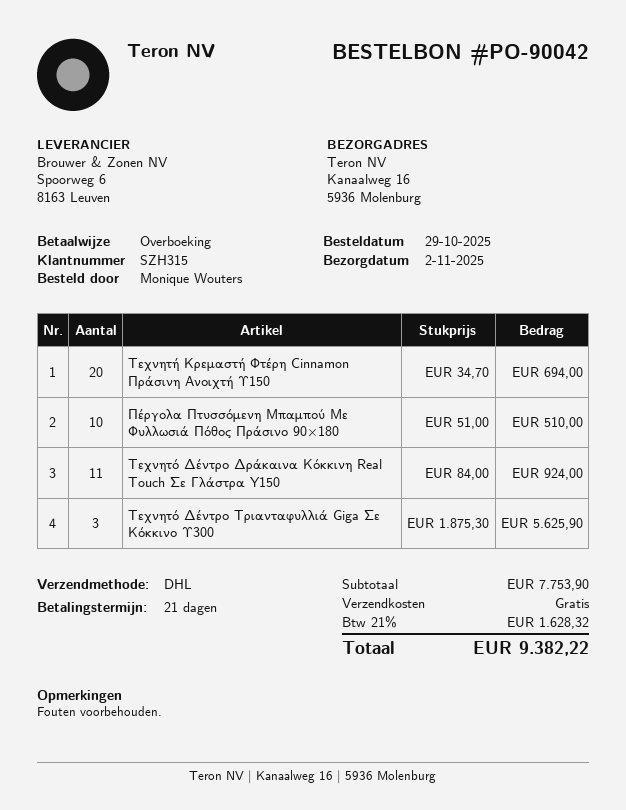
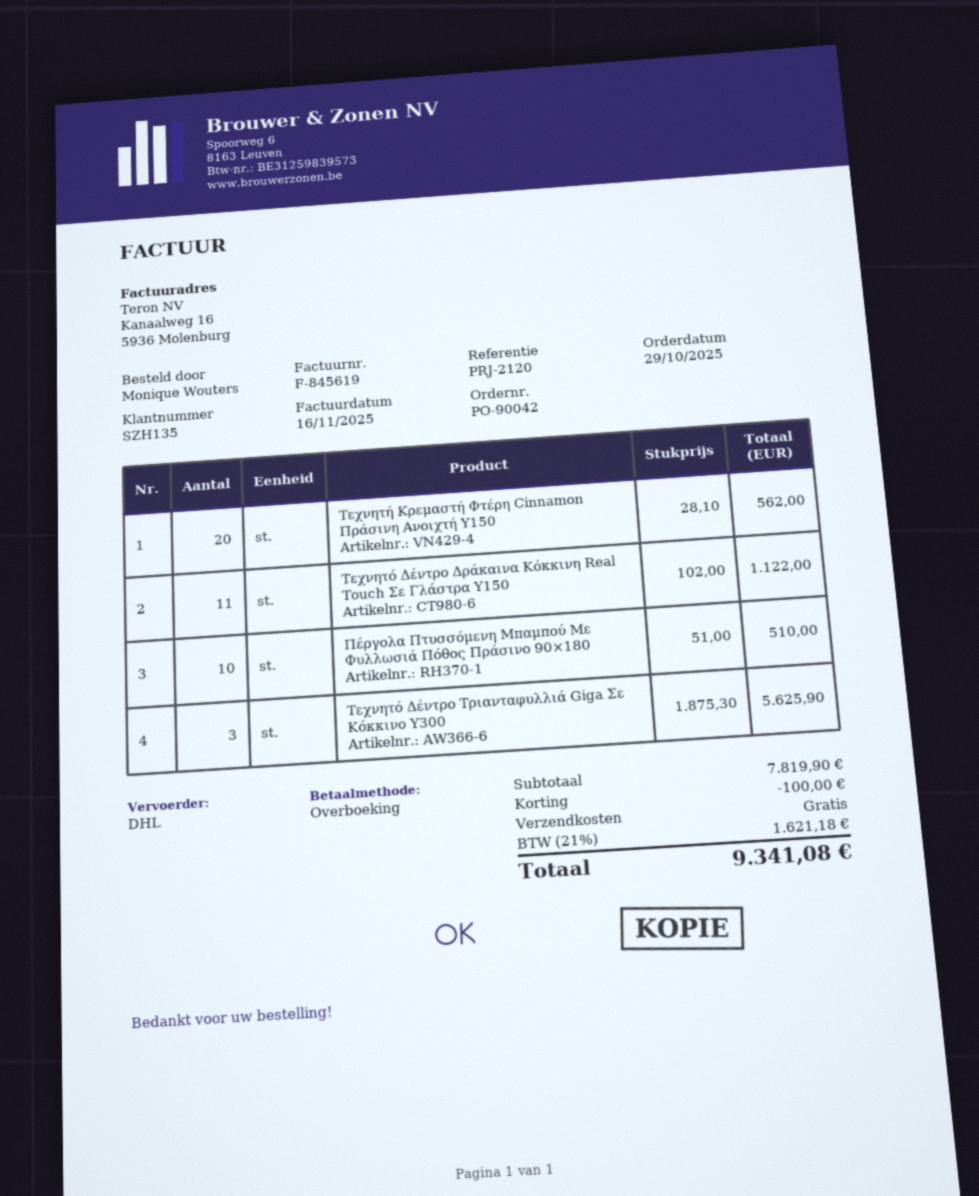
customer number: SZH315 -> SZH135
Τεχνητή Kρεμαστή Φτέρη Cinnamon Πράσινη Ανοιχτή Υ150: 20 x 34.70 = 694.00 -> 20 x 28.10 = 562.00
Τεχνητό Δέντρο Δράκαινα Κόκκινη Real Touch Σε Γλάστρα Y150: 11 x 84.00 = 924.00 -> 11 x 102.00 = 1122.00
subtotal: 7753.90 -> 7819.90
discount: none -> 100.00
tax: 21% = 1628.32 -> 21% = 1621.18
total: 9382.22 -> 9341.08

